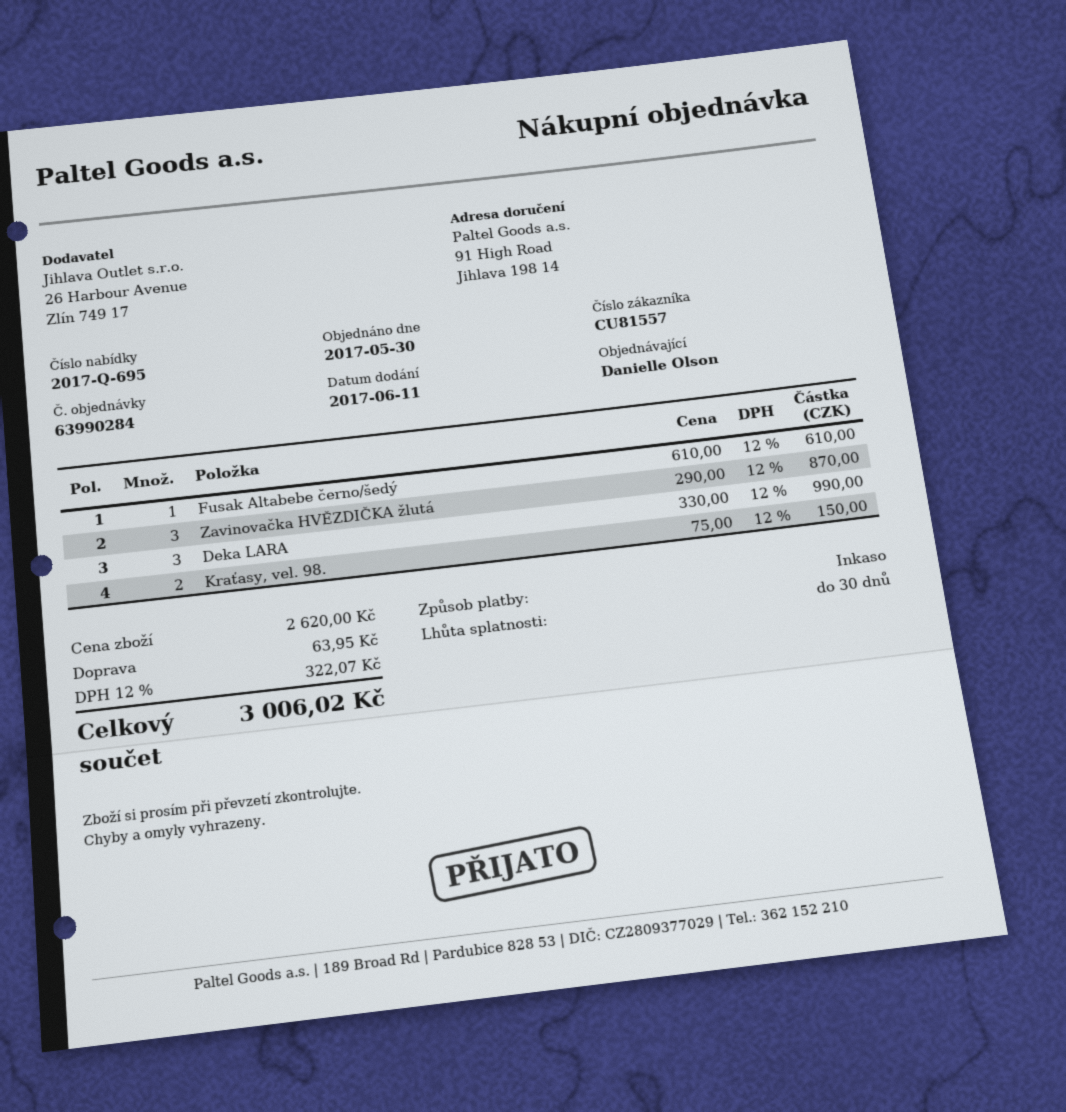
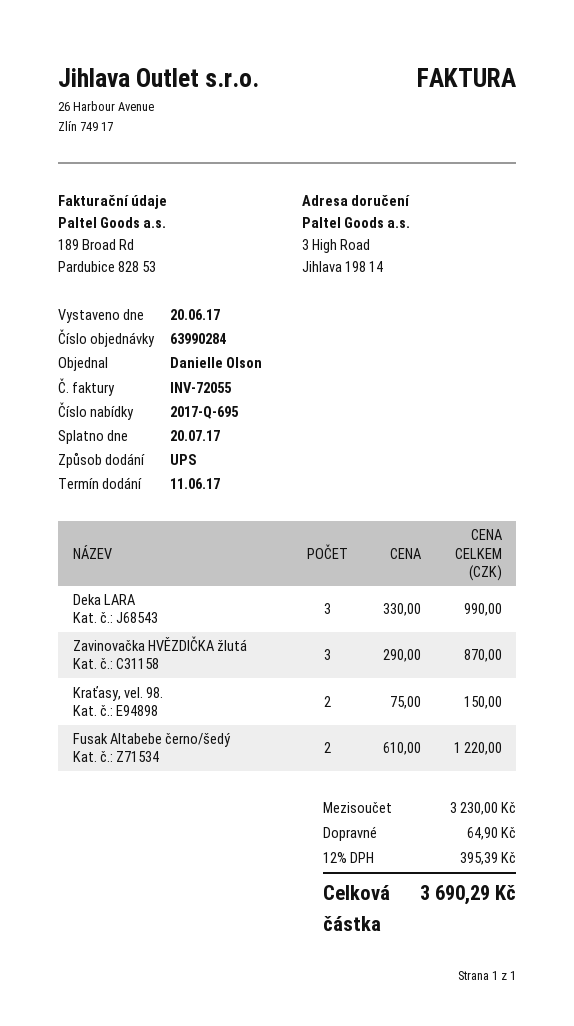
ship to: 91 High Road, Jihlava 198 14 -> 3 High Road, Jihlava 198 14
Fusak Altabebe černo/šedý: 1 x 610.00 = 610.00 -> 2 x 610.00 = 1220.00
subtotal: 2620.00 -> 3230.00
shipping: 63.95 -> 64.90
tax: 12% = 322.07 -> 12% = 395.39
total: 3006.02 -> 3690.29

